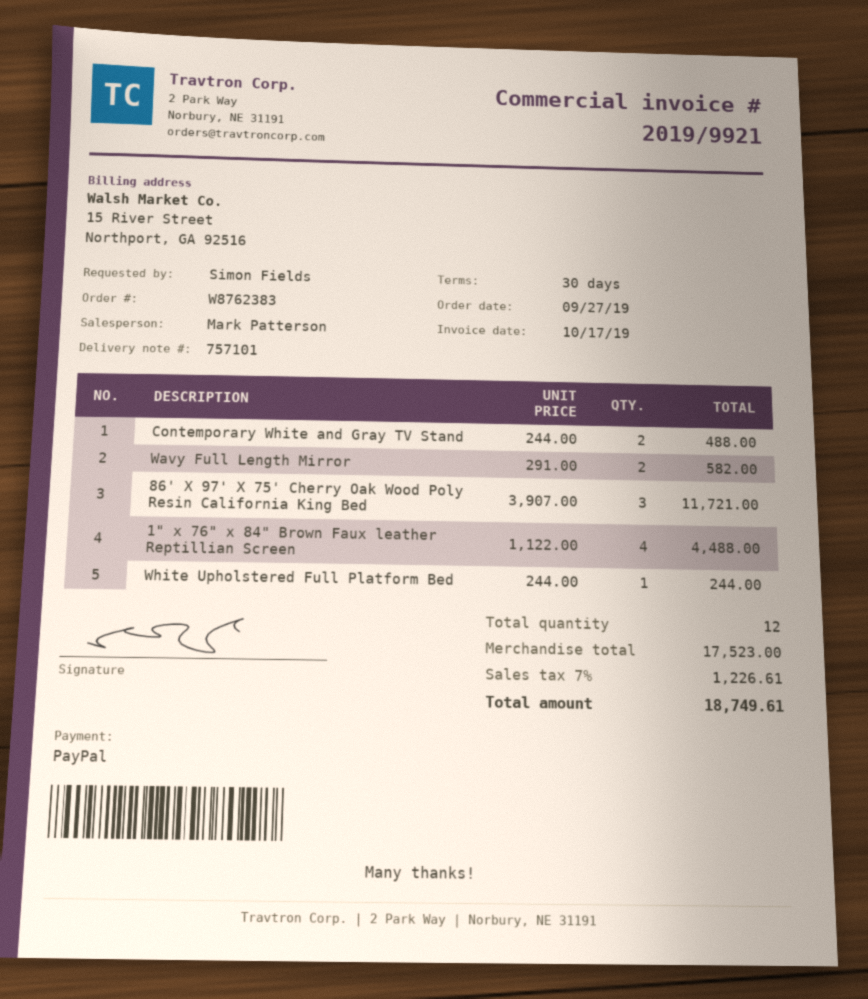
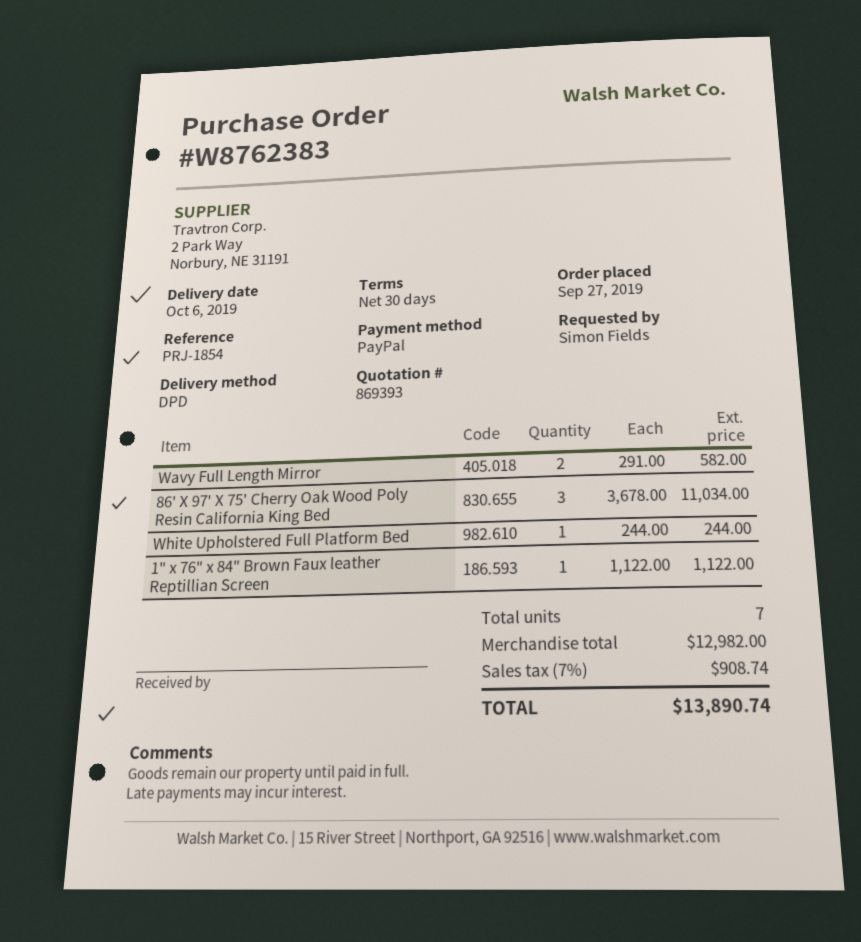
Contemporary White and Gray TV Stand: 2 x 244.00 = 488.00 -> none
86' X 97' X 75' Cherry Oak Wood Poly Resin California King Bed: 3 x 3907.00 = 11721.00 -> 3 x 3678.00 = 11034.00
1" x 76" x 84" Brown Faux leather Reptillian Screen: 4 x 1122.00 = 4488.00 -> 1 x 1122.00 = 1122.00
total quantity: 12 -> 7
subtotal: 17523.00 -> 12982.00
tax: 7% = 1226.61 -> 7% = 908.74
total: 18749.61 -> 13890.74

